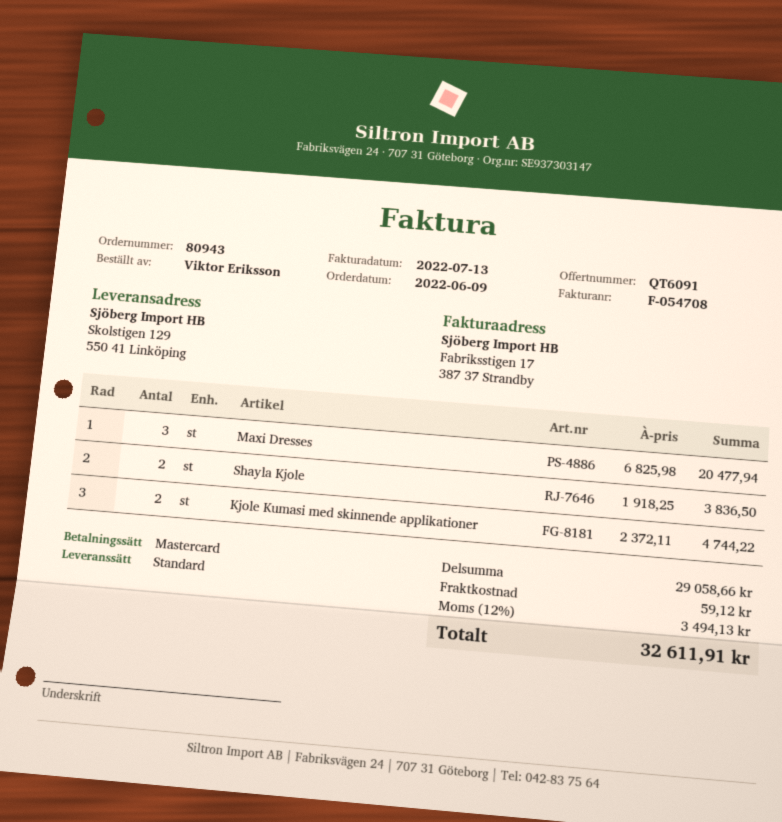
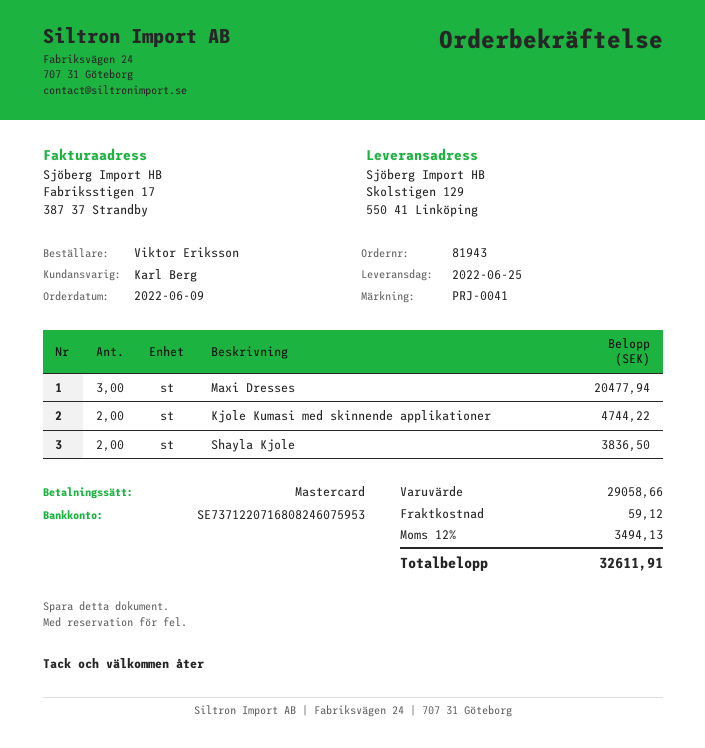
order number: 80943 -> 81943

